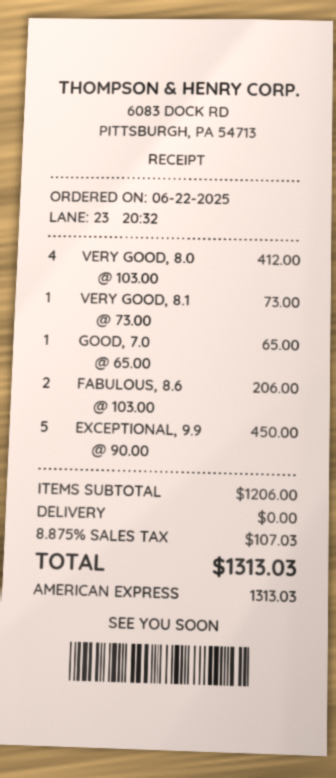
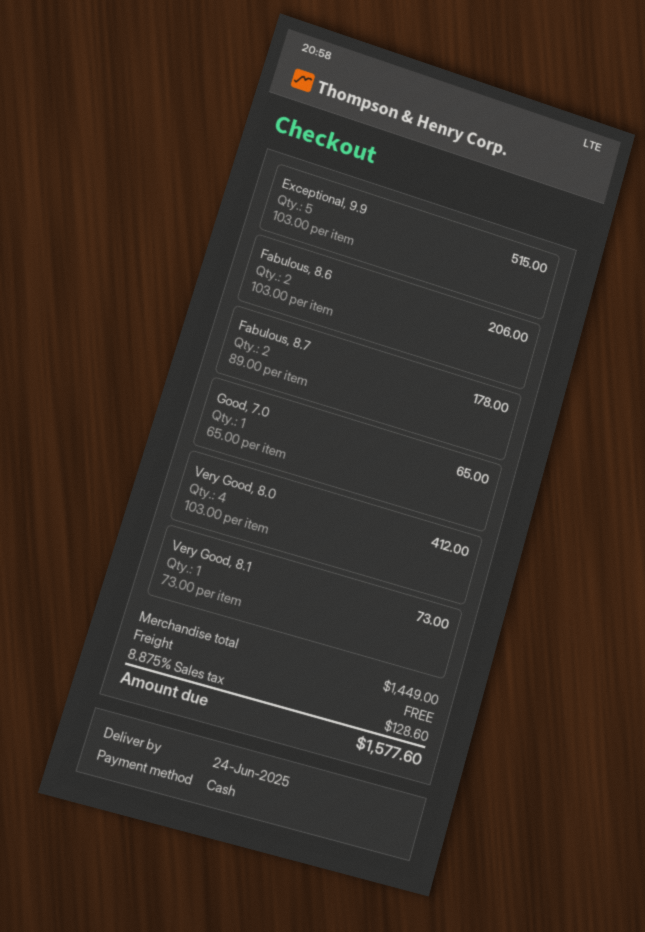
payment method: American Express -> cash
EXCEPTIONAL, 9.9: 5 x 90.00 = 450.00 -> 5 x 103.00 = 515.00
Fabulous, 8.7: none -> 2 x 89.00 = 178.00
subtotal: 1206.00 -> 1449.00
tax: 8.875% = 107.03 -> 8.875% = 128.60
total: 1313.03 -> 1577.60

